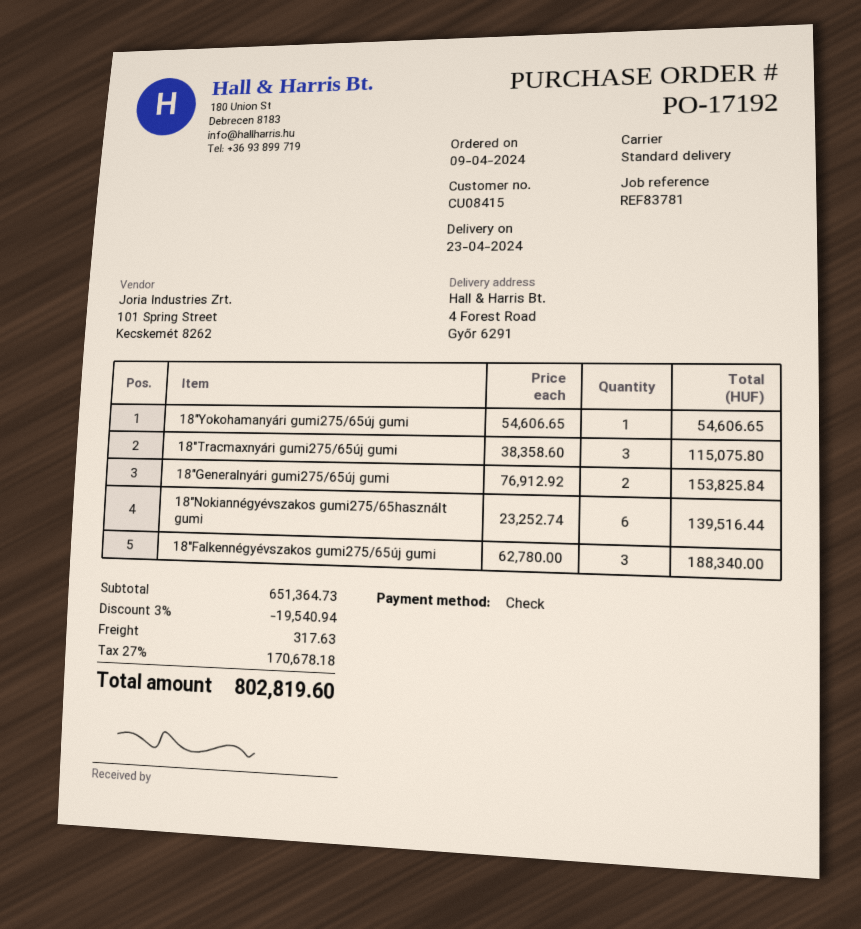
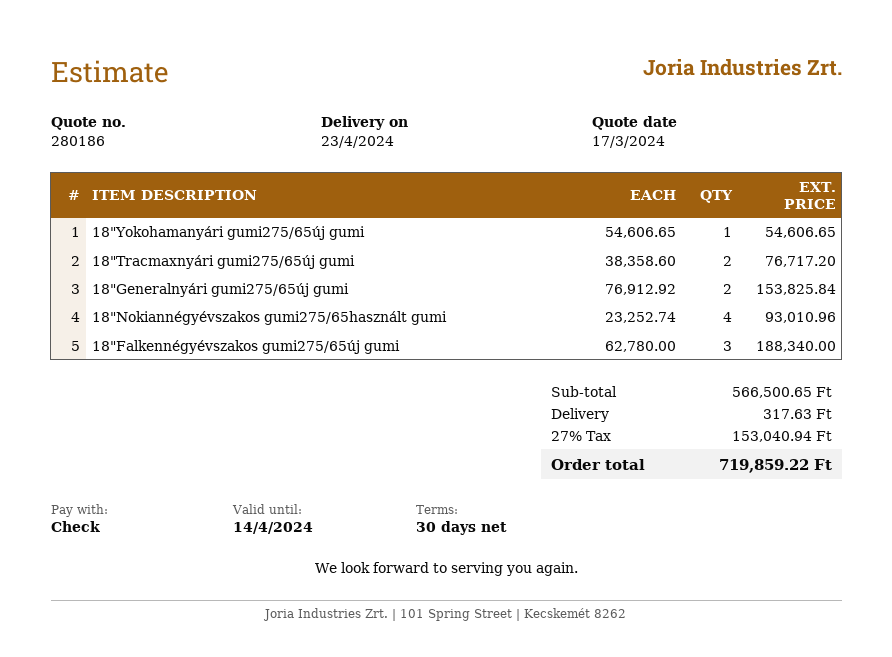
18"Tracmaxnyári gumi275/65új gumi: 3 x 38358.60 = 115075.80 -> 2 x 38358.60 = 76717.20
18"Nokiannégyévszakos gumi275/65használt gumi: 6 x 23252.74 = 139516.44 -> 4 x 23252.74 = 93010.96
subtotal: 651364.73 -> 566500.65
discount: 3% = 19540.94 -> none
tax: 27% = 170678.18 -> 27% = 153040.94
total: 802819.60 -> 719859.22

